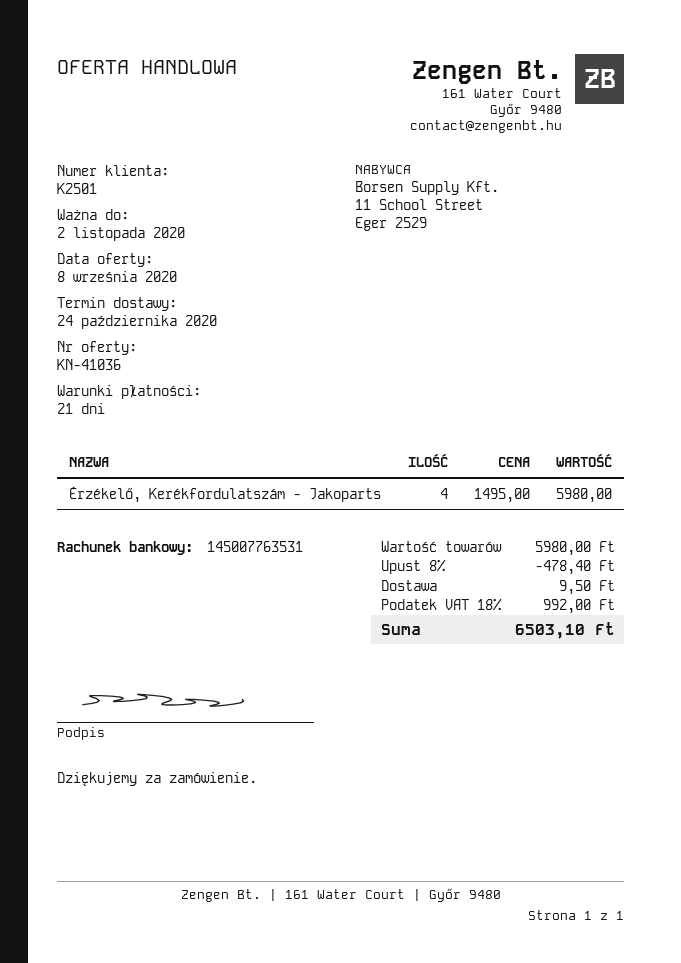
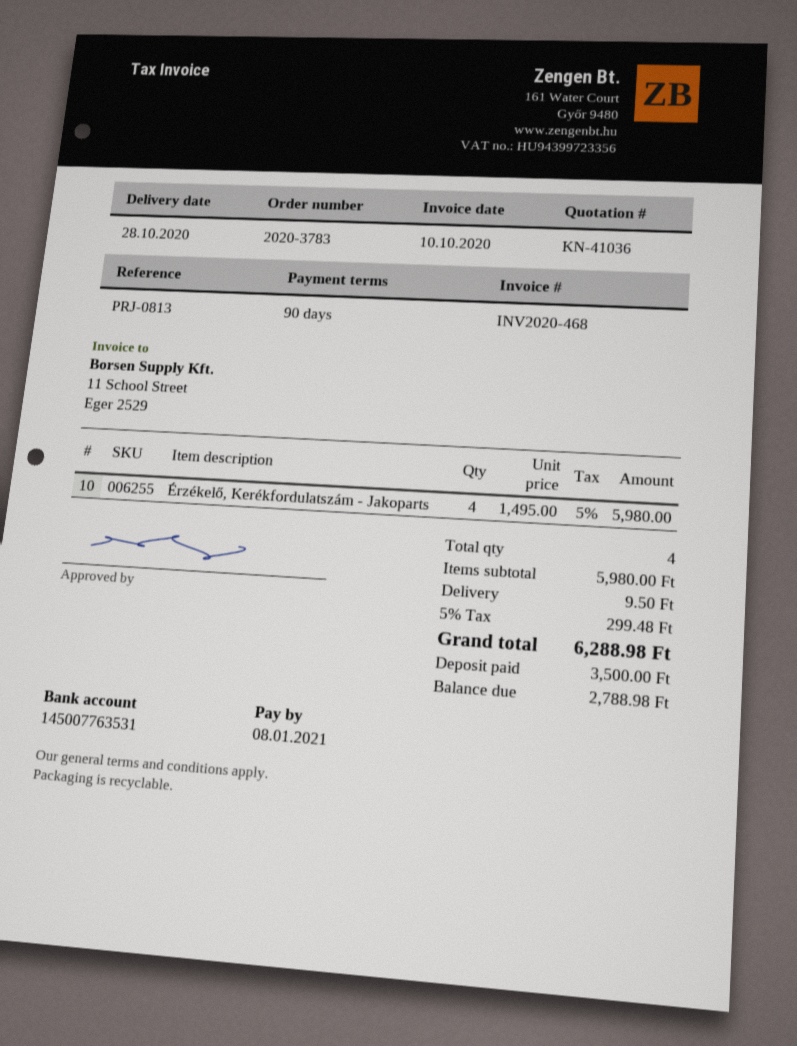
delivery date: 2020-10-24 -> 2020-10-28
payment terms: 21 days -> 90 days
discount: 8% = 478.40 -> none
tax: 18% = 992.00 -> 5% = 299.48
total: 6503.10 -> 6288.98

